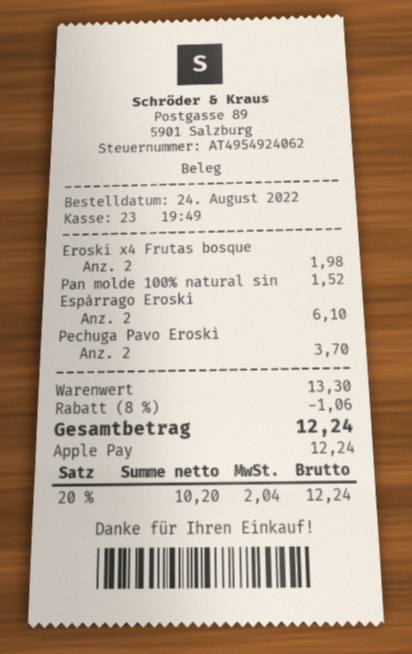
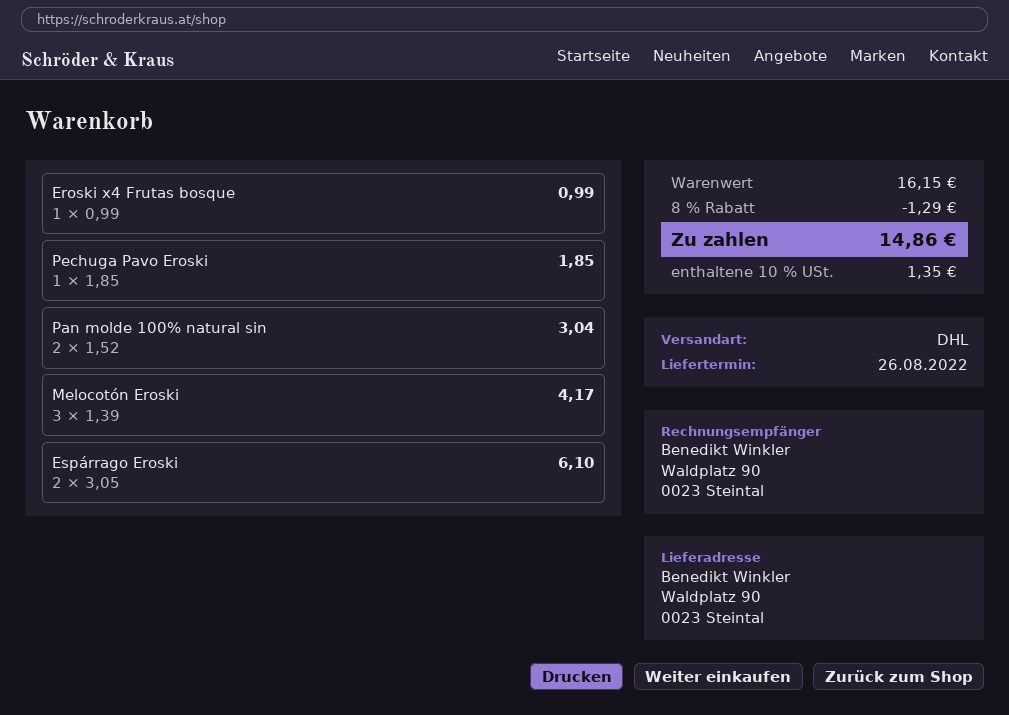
Eroski x4 Frutas bosque: 2 for 1.98 -> 1 for 0.99
Pan molde 100% natural sin: 1 for 1.52 -> 2 for 3.04
Pechuga Pavo Eroski: 2 for 3.70 -> 1 for 1.85
Melocotón Eroski: none -> 3 for 4.17
subtotal: 13.30 -> 16.15
discount: 8% = 1.06 -> 8% = 1.29
tax: 20% = 2.04 -> 10% = 1.35
total: 12.24 -> 14.86

